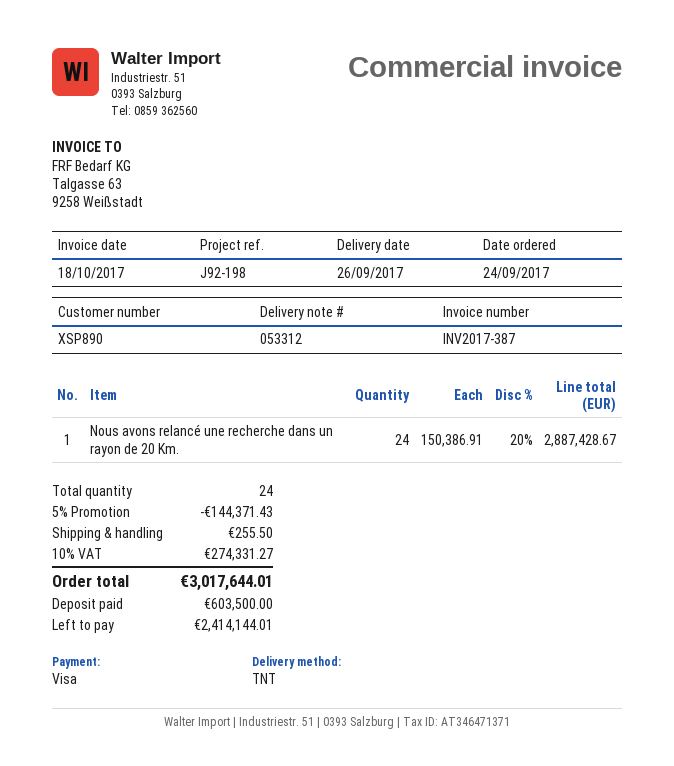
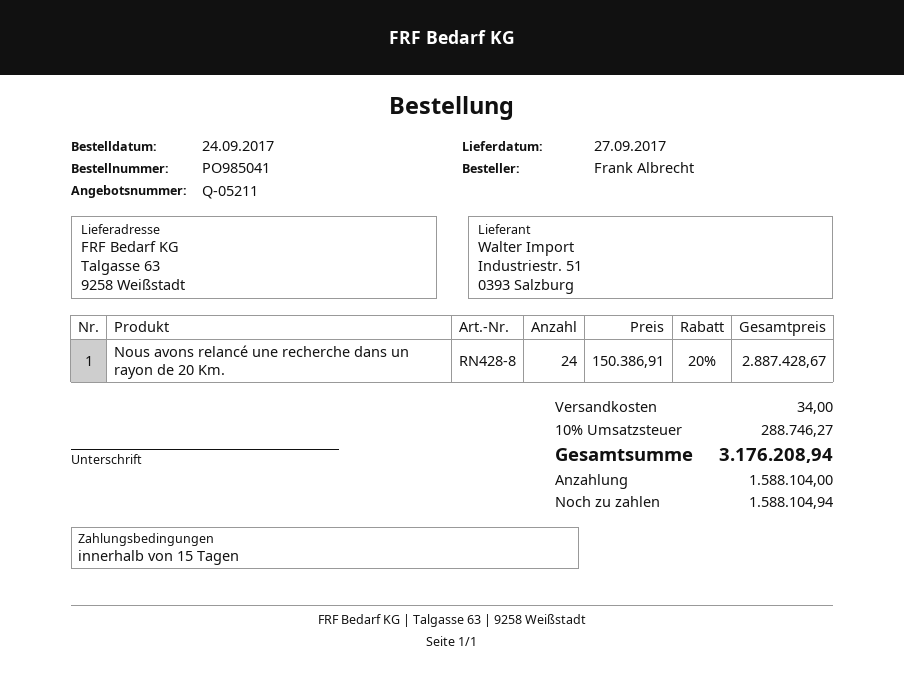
delivery date: 2017-09-26 -> 2017-09-27
discount: 5% = 144371.43 -> none
shipping: 255.50 -> 34.00
tax: 10% = 274331.27 -> 10% = 288746.27
total: 3017644.01 -> 3176208.94
deposit: 603500.00 -> 1588104.00
balance: 2414144.01 -> 1588104.94

